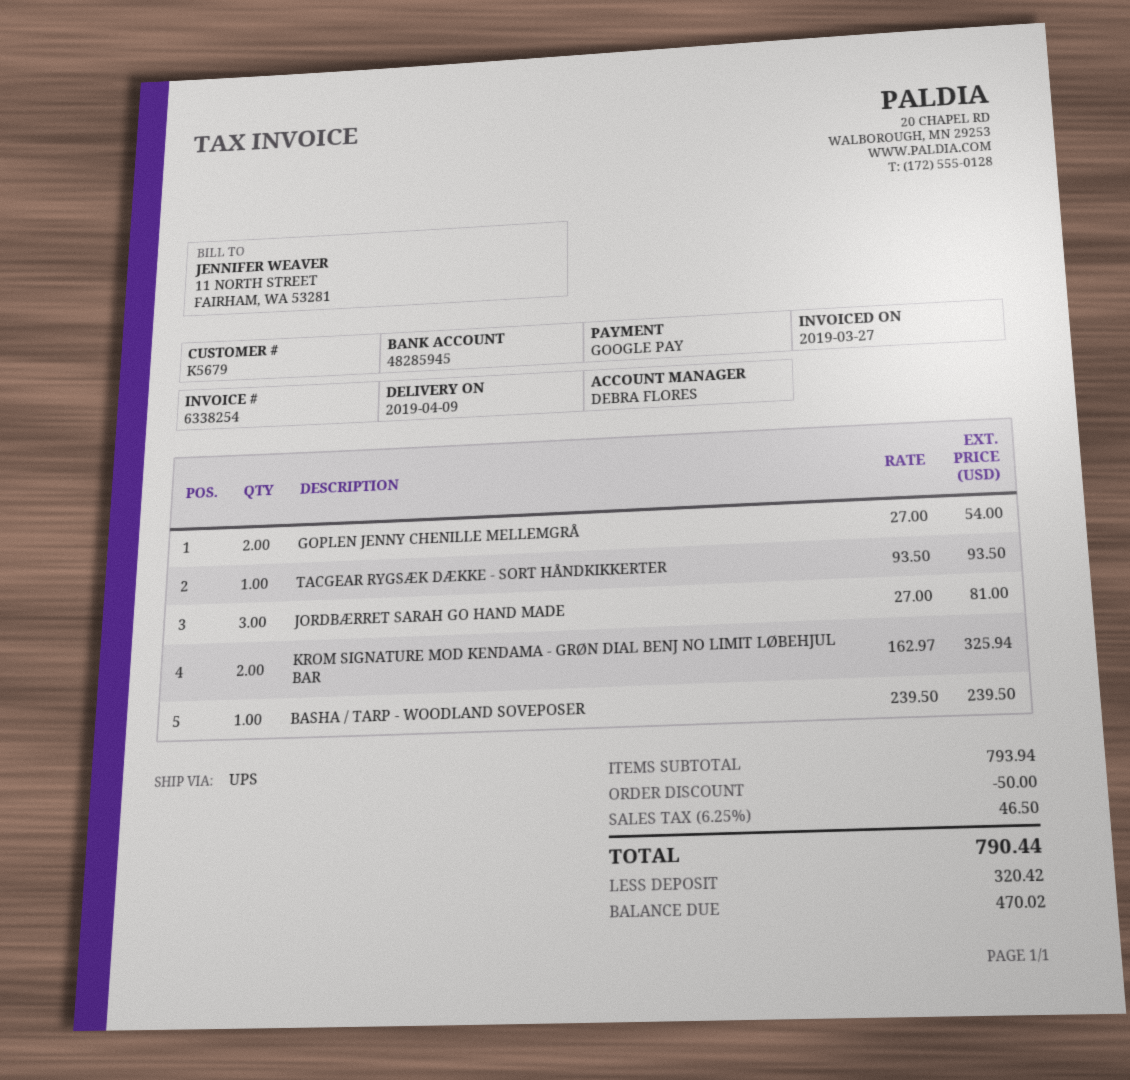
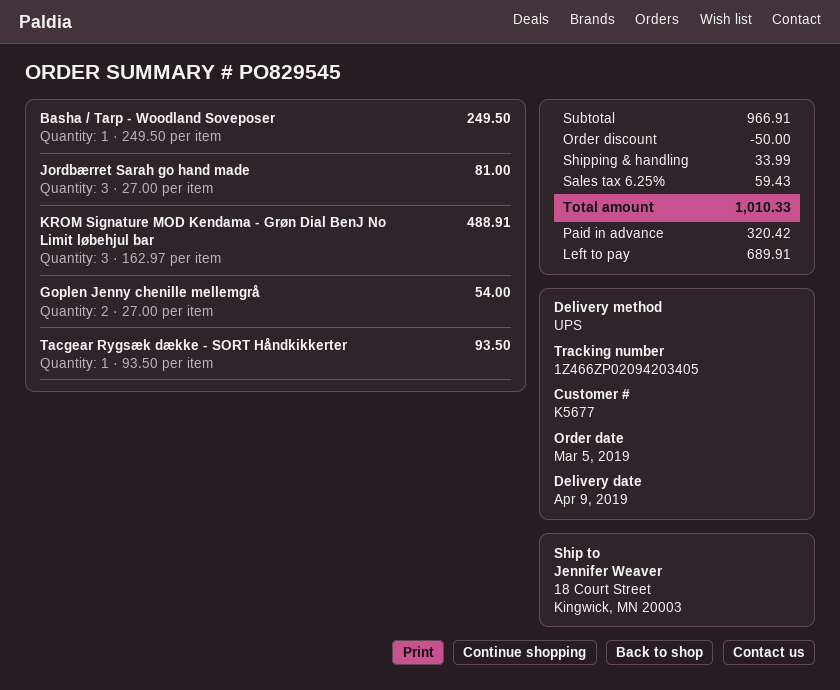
customer number: K5679 -> K5677
KROM SIGNATURE MOD KENDAMA - GRØN DIAL BENJ NO LIMIT LØBEHJUL BAR: 2 x 162.97 = 325.94 -> 3 x 162.97 = 488.91
BASHA / TARP - WOODLAND SOVEPOSER: 1 x 239.50 = 239.50 -> 1 x 249.50 = 249.50
subtotal: 793.94 -> 966.91
shipping: none -> 33.99
tax: 6.25% = 46.50 -> 6.25% = 59.43
total: 790.44 -> 1010.33
balance: 470.02 -> 689.91

